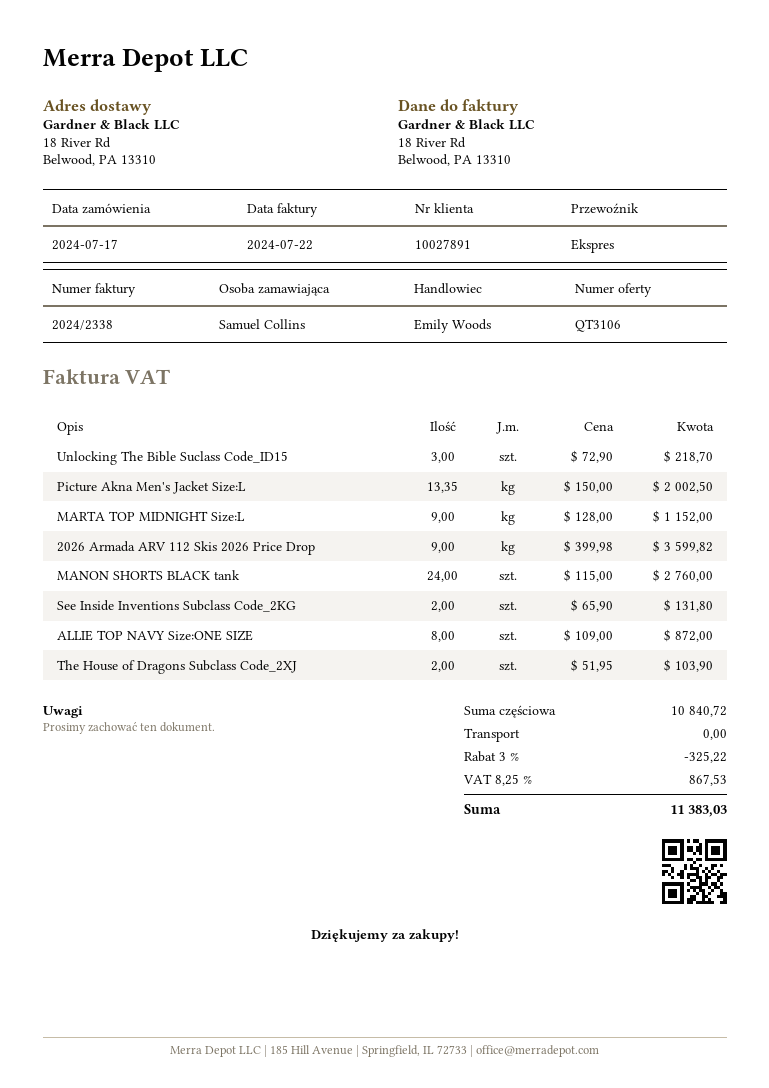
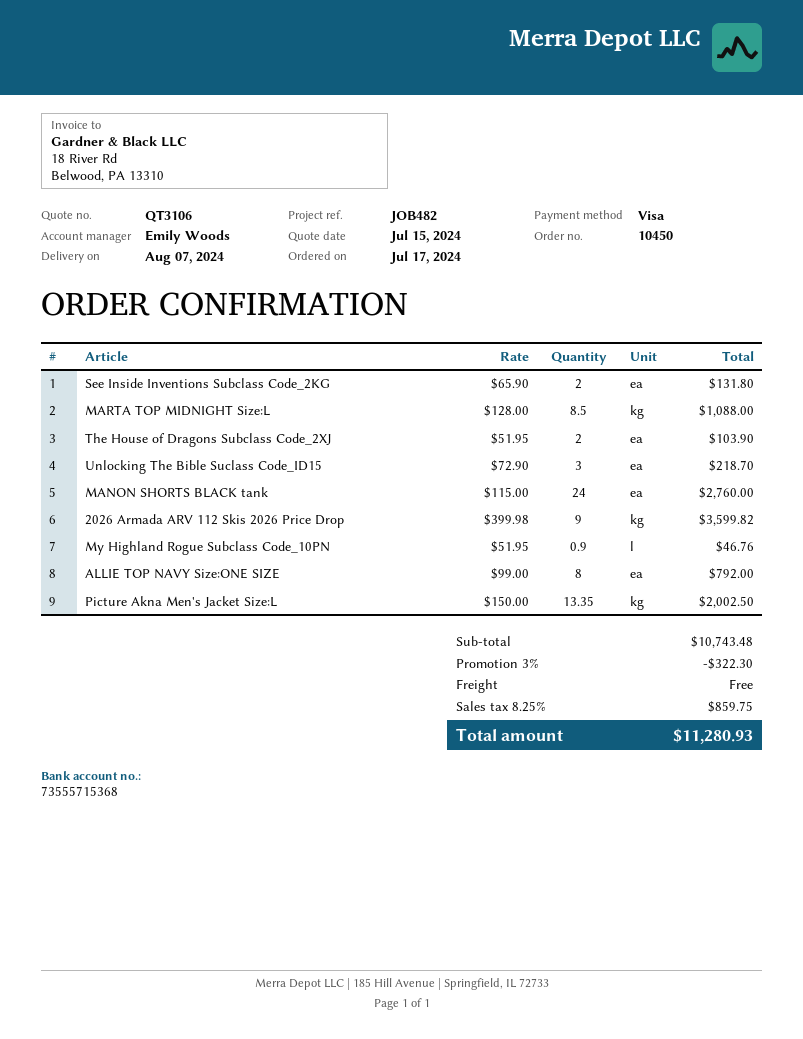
MARTA TOP MIDNIGHT Size:L: 9 x 128.00 = 1152.00 -> 8.5 x 128.00 = 1088.00
ALLIE TOP NAVY Size:ONE SIZE: 8 x 109.00 = 872.00 -> 8 x 99.00 = 792.00
My Highland Rogue Subclass Code_10PN: none -> 0.9 x 51.95 = 46.76
subtotal: 10840.72 -> 10743.48
discount: 3% = 325.22 -> 3% = 322.30
tax: 8.25% = 867.53 -> 8.25% = 859.75
total: 11383.03 -> 11280.93

